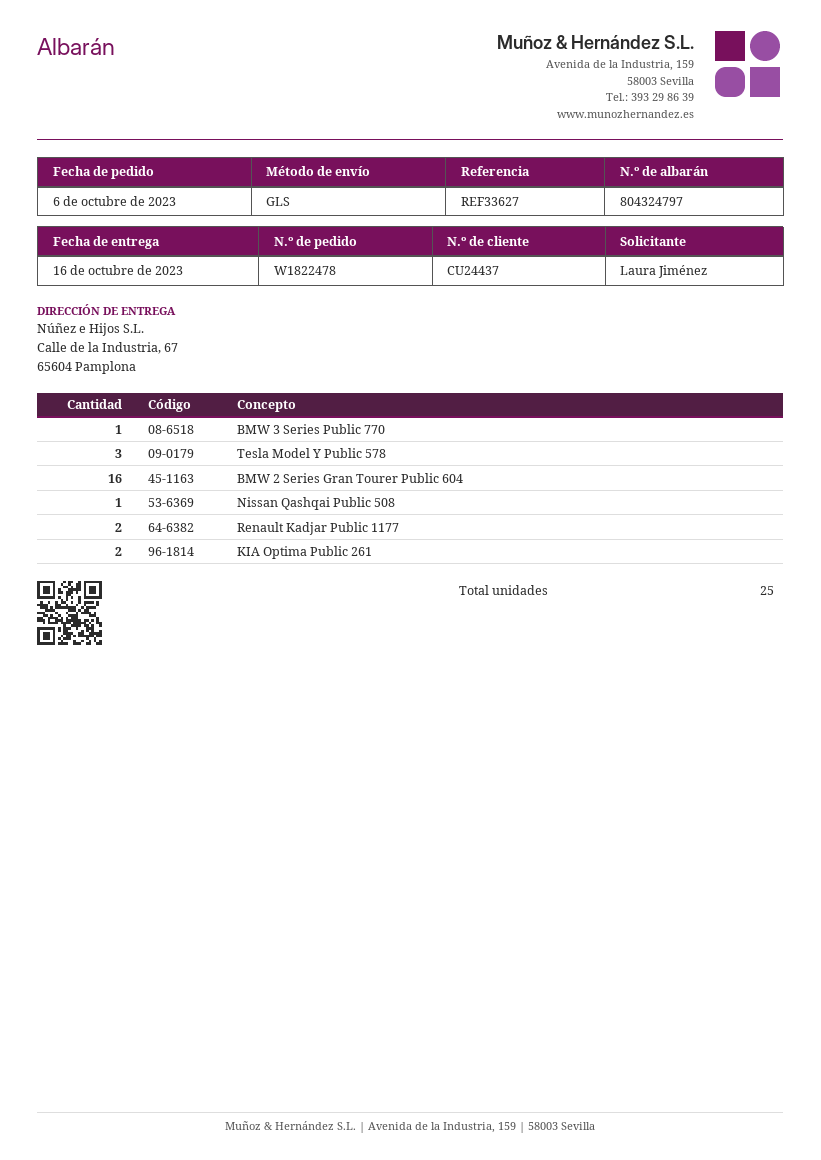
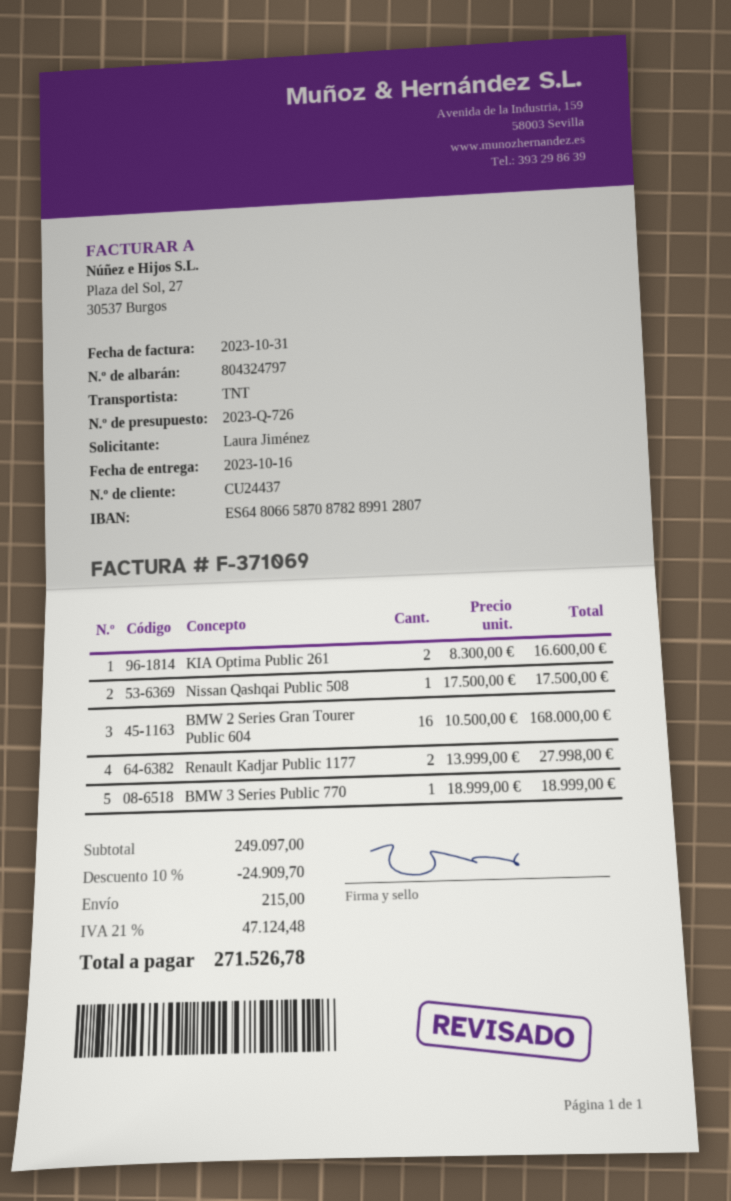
shipping method: GLS -> TNT
Tesla Model Y Public 578: 3 -> none

